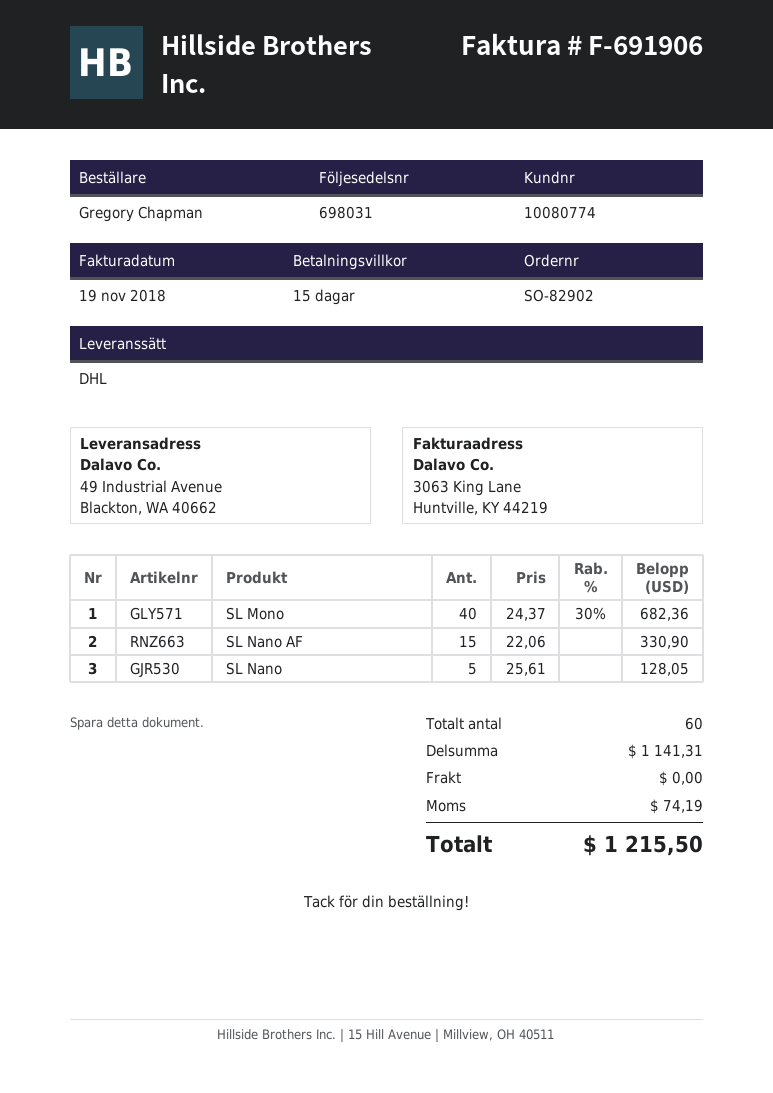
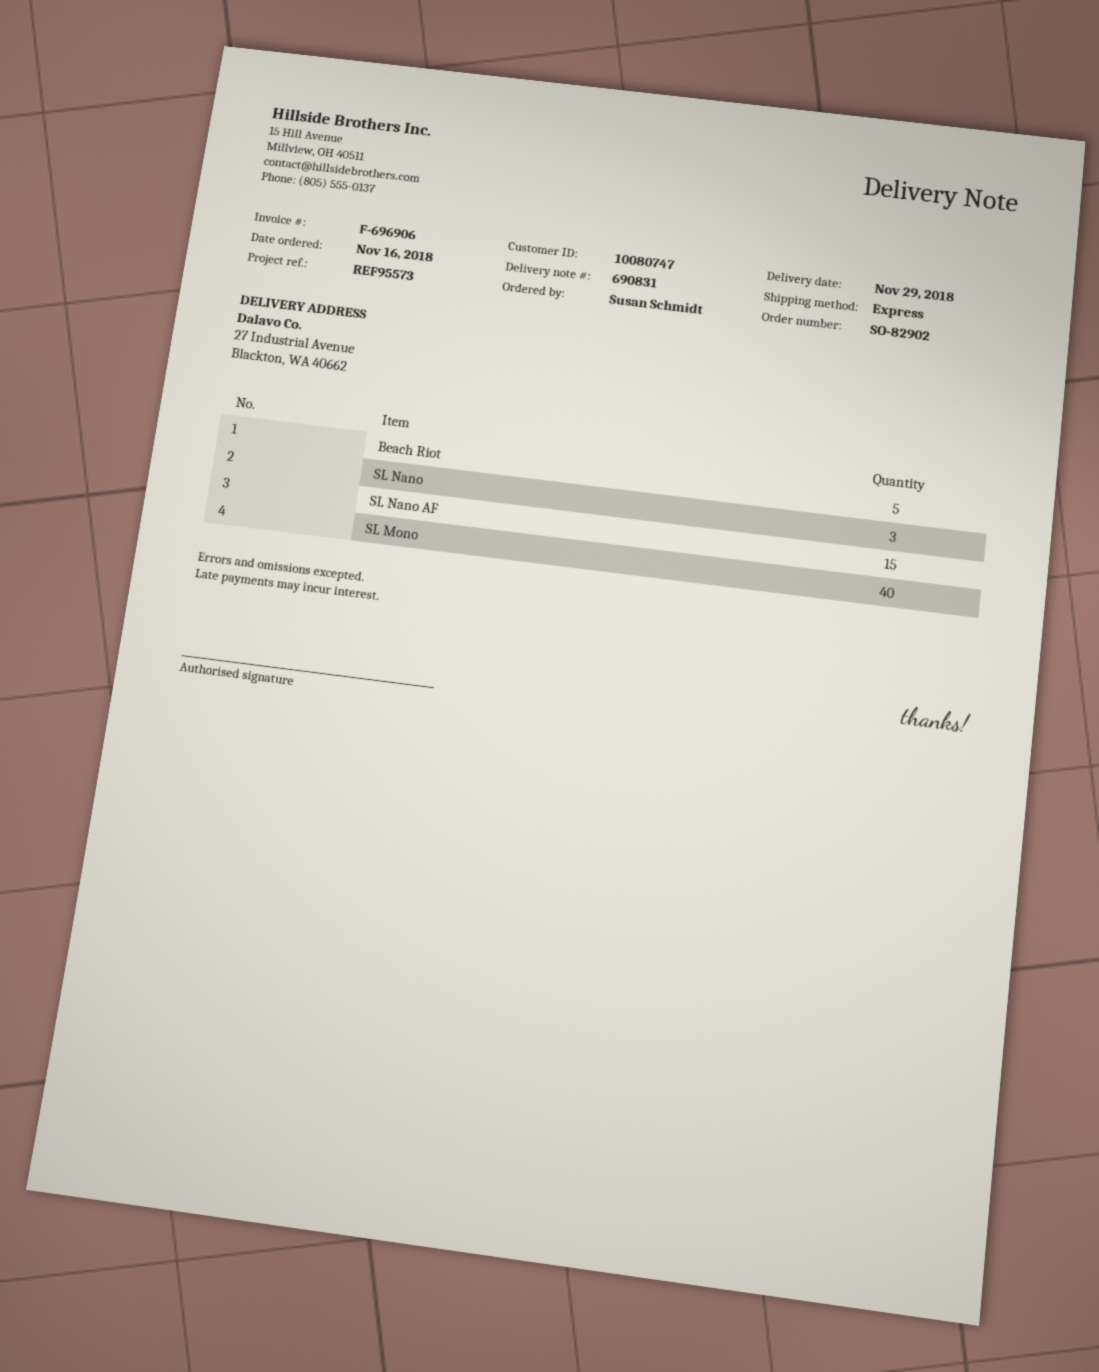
delivery note number: 698031 -> 690831
invoice number: F-691906 -> F-696906
customer number: 10080774 -> 10080747
ordered by: Gregory Chapman -> Susan Schmidt
shipping method: DHL -> express
ship to: 49 Industrial Avenue, Blackton, WA 40662 -> 27 Industrial Avenue, Blackton, WA 40662
SL Nano: 5 -> 3
Beach Riot: none -> 5

